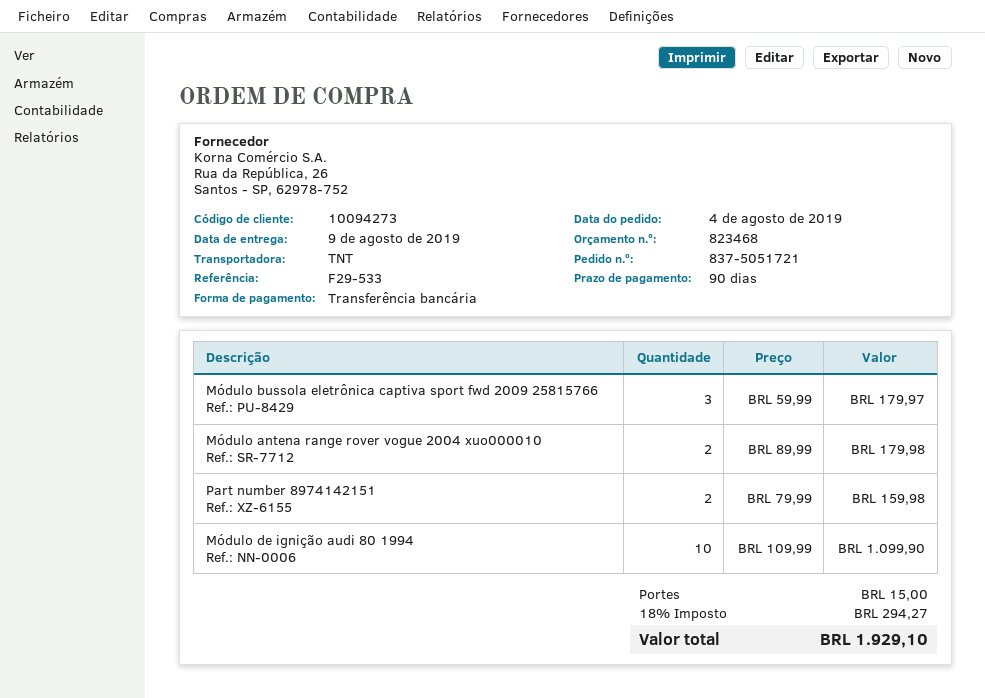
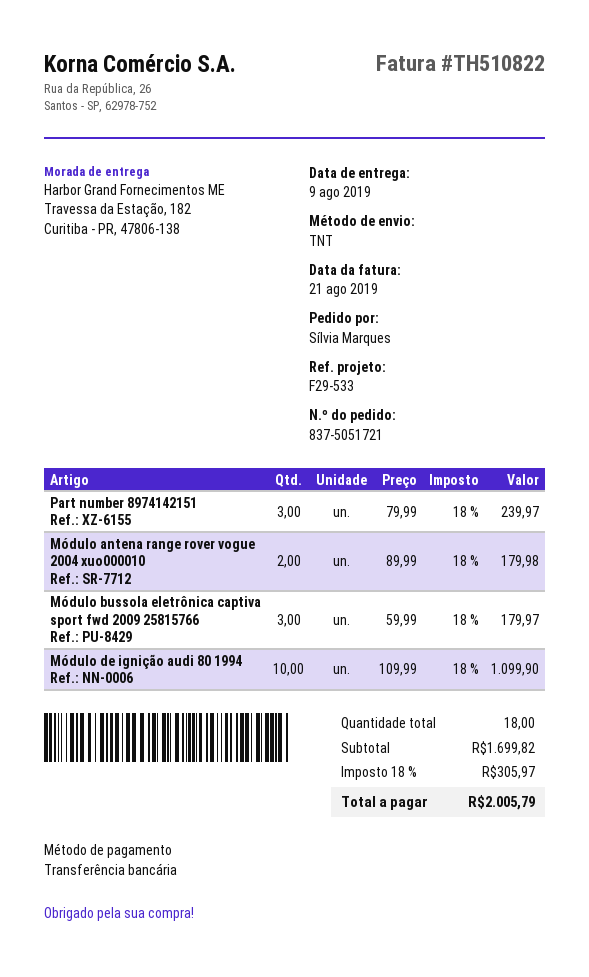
Part number 8974142151: 2 x 79.99 = 159.98 -> 3 x 79.99 = 239.97
shipping: 15.00 -> none
tax: 18% = 294.27 -> 18% = 305.97
total: 1929.10 -> 2005.79

